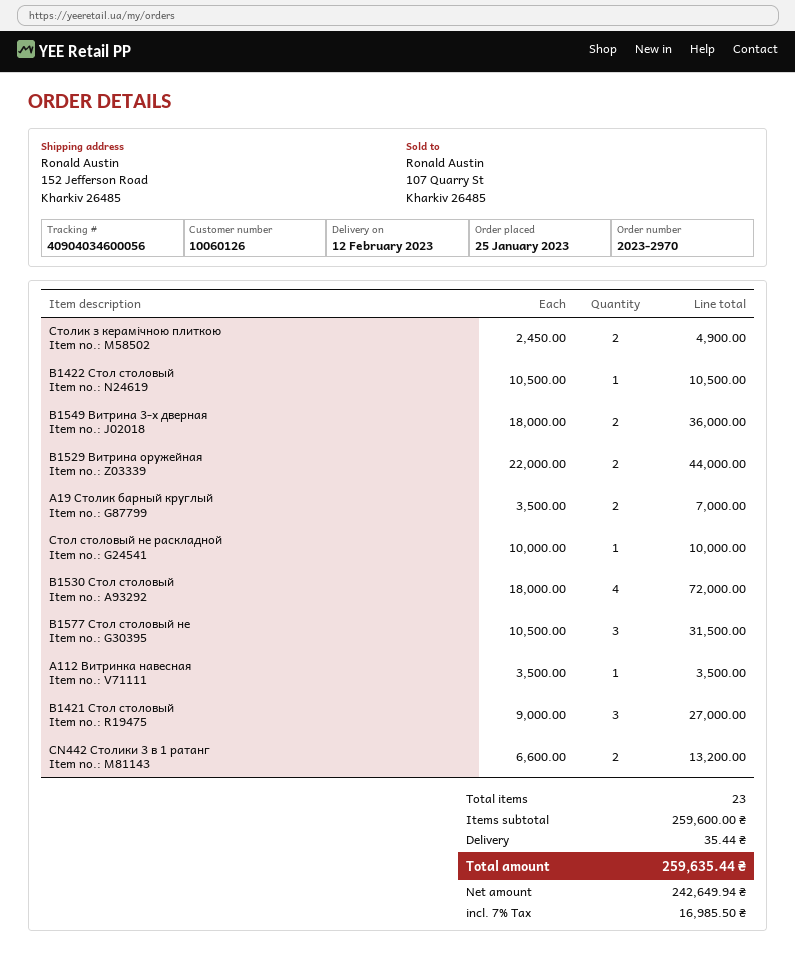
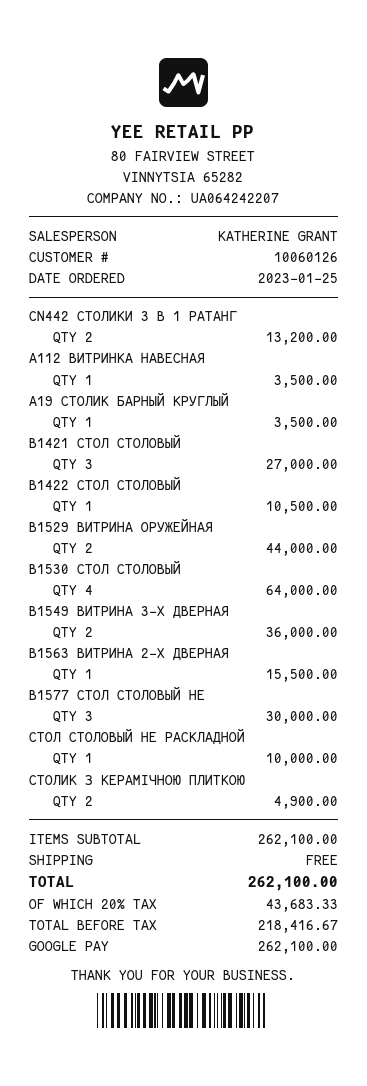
А19 Столик барный круглый: 2 for 7000.00 -> 1 for 3500.00
В1530 Стол столовый: 4 for 72000.00 -> 4 for 64000.00
В1577 Стол столовый не: 3 for 31500.00 -> 3 for 30000.00
В1563 ВИТРИНА 2-Х ДВЕРНАЯ: none -> 1 for 15500.00
subtotal: 259600.00 -> 262100.00
shipping: 35.44 -> 0.00
net: 242649.94 -> 218416.67
tax: 7% = 16985.50 -> 20% = 43683.33
total: 259635.44 -> 262100.00

